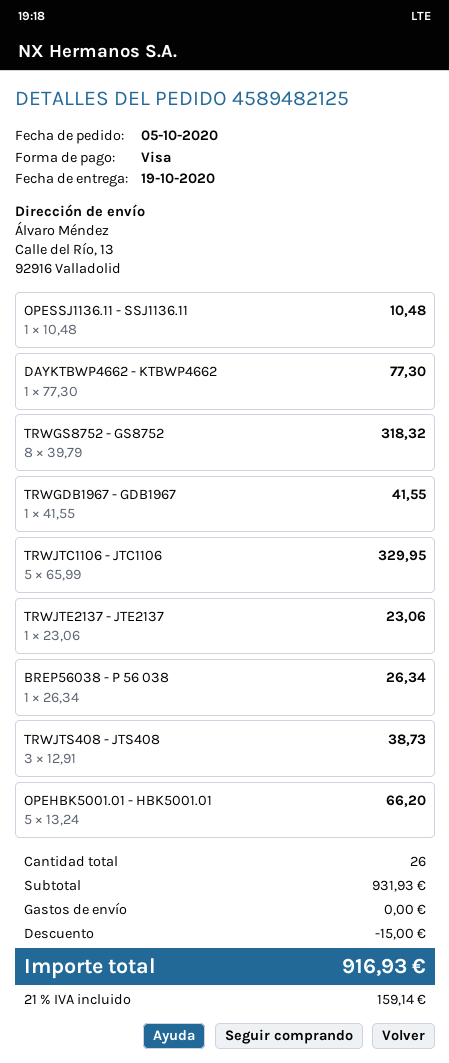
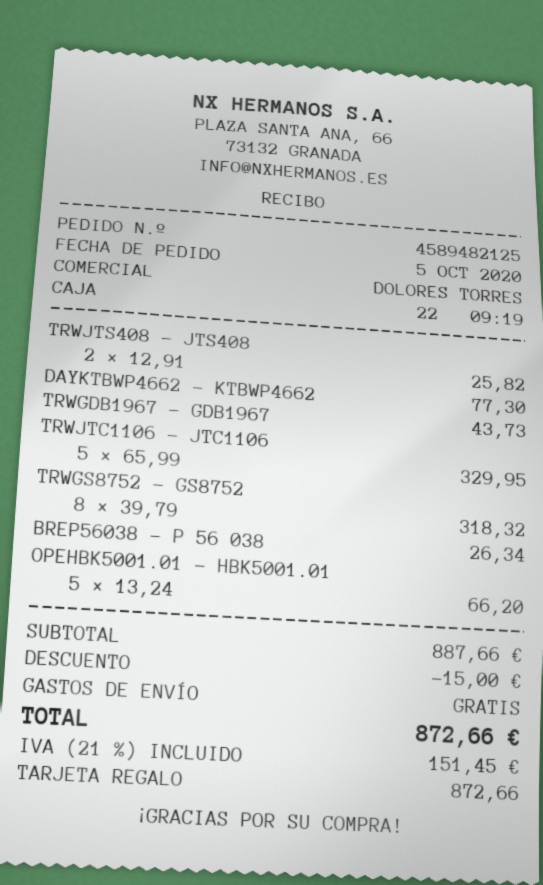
payment method: Visa -> gift card
OPESSJ1136.11 - SSJ1136.11: 1 x 10.48 = 10.48 -> none
TRWGDB1967 - GDB1967: 1 x 41.55 = 41.55 -> 1 x 43.73 = 43.73
TRWJTE2137 - JTE2137: 1 x 23.06 = 23.06 -> none
TRWJTS408 - JTS408: 3 x 12.91 = 38.73 -> 2 x 12.91 = 25.82
subtotal: 931.93 -> 887.66
tax: 21% = 159.14 -> 21% = 151.45
total: 916.93 -> 872.66

